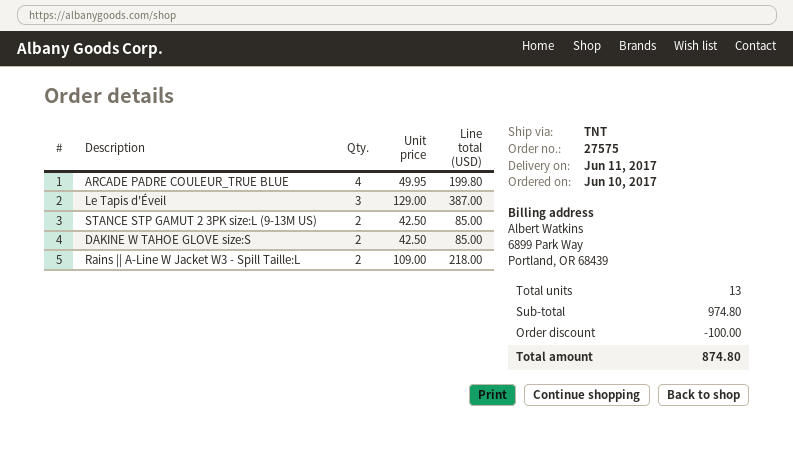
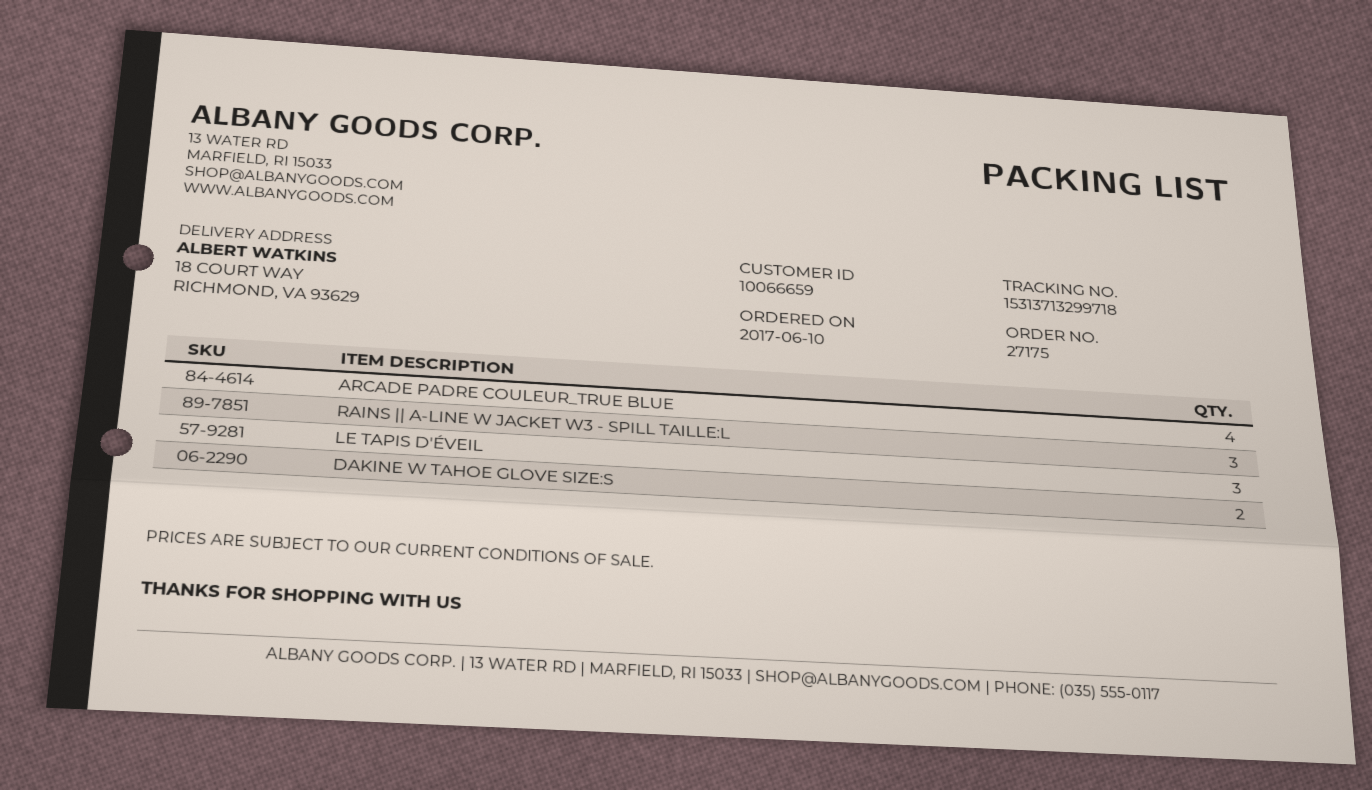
order number: 27575 -> 27175
STANCE STP GAMUT 2 3PK size:L (9-13M US): 2 -> none
Rains || A-Line W Jacket W3 - Spill Taille:L: 2 -> 3

